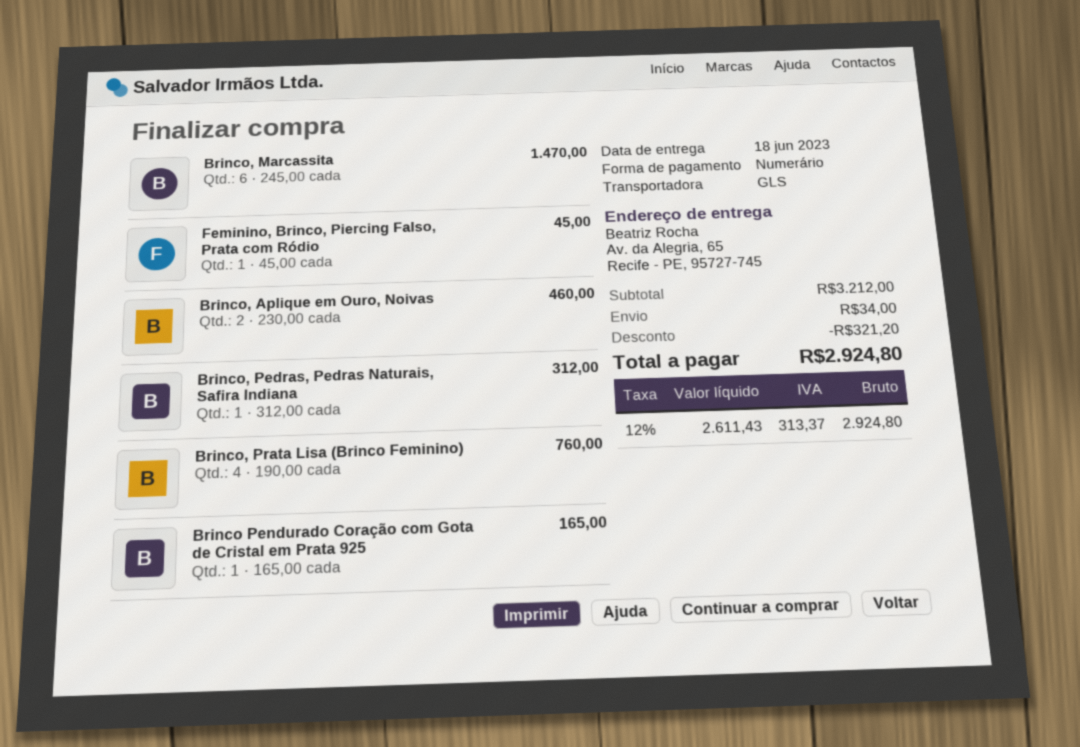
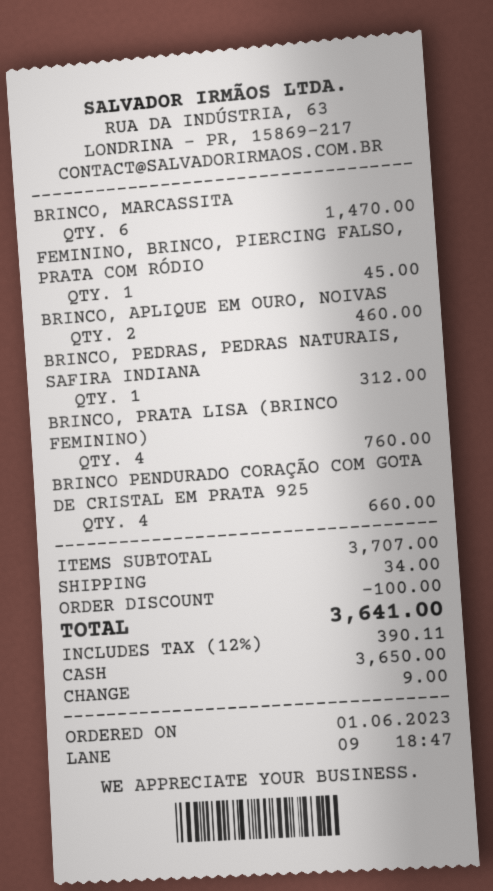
Brinco Pendurado Coração com Gota de Cristal em Prata 925: 1 for 165.00 -> 4 for 660.00
subtotal: 3212.00 -> 3707.00
discount: 321.20 -> 100.00
tax: 12% = 313.37 -> 12% = 390.11
total: 2924.80 -> 3641.00

